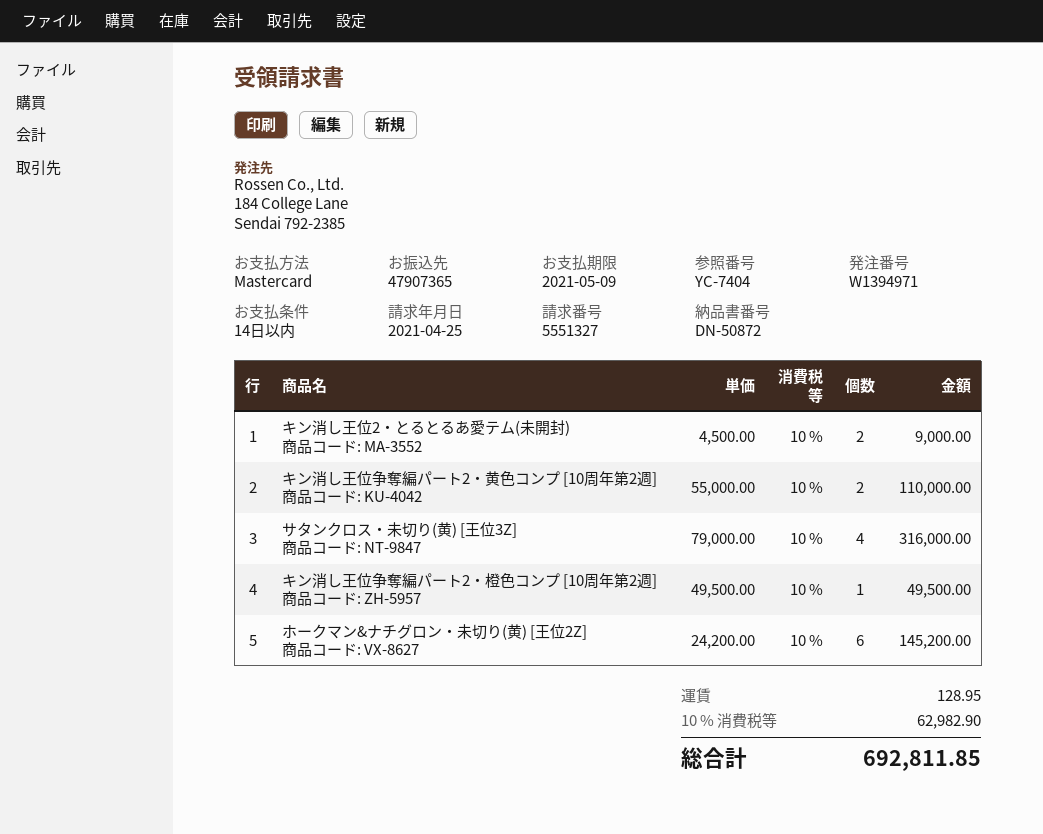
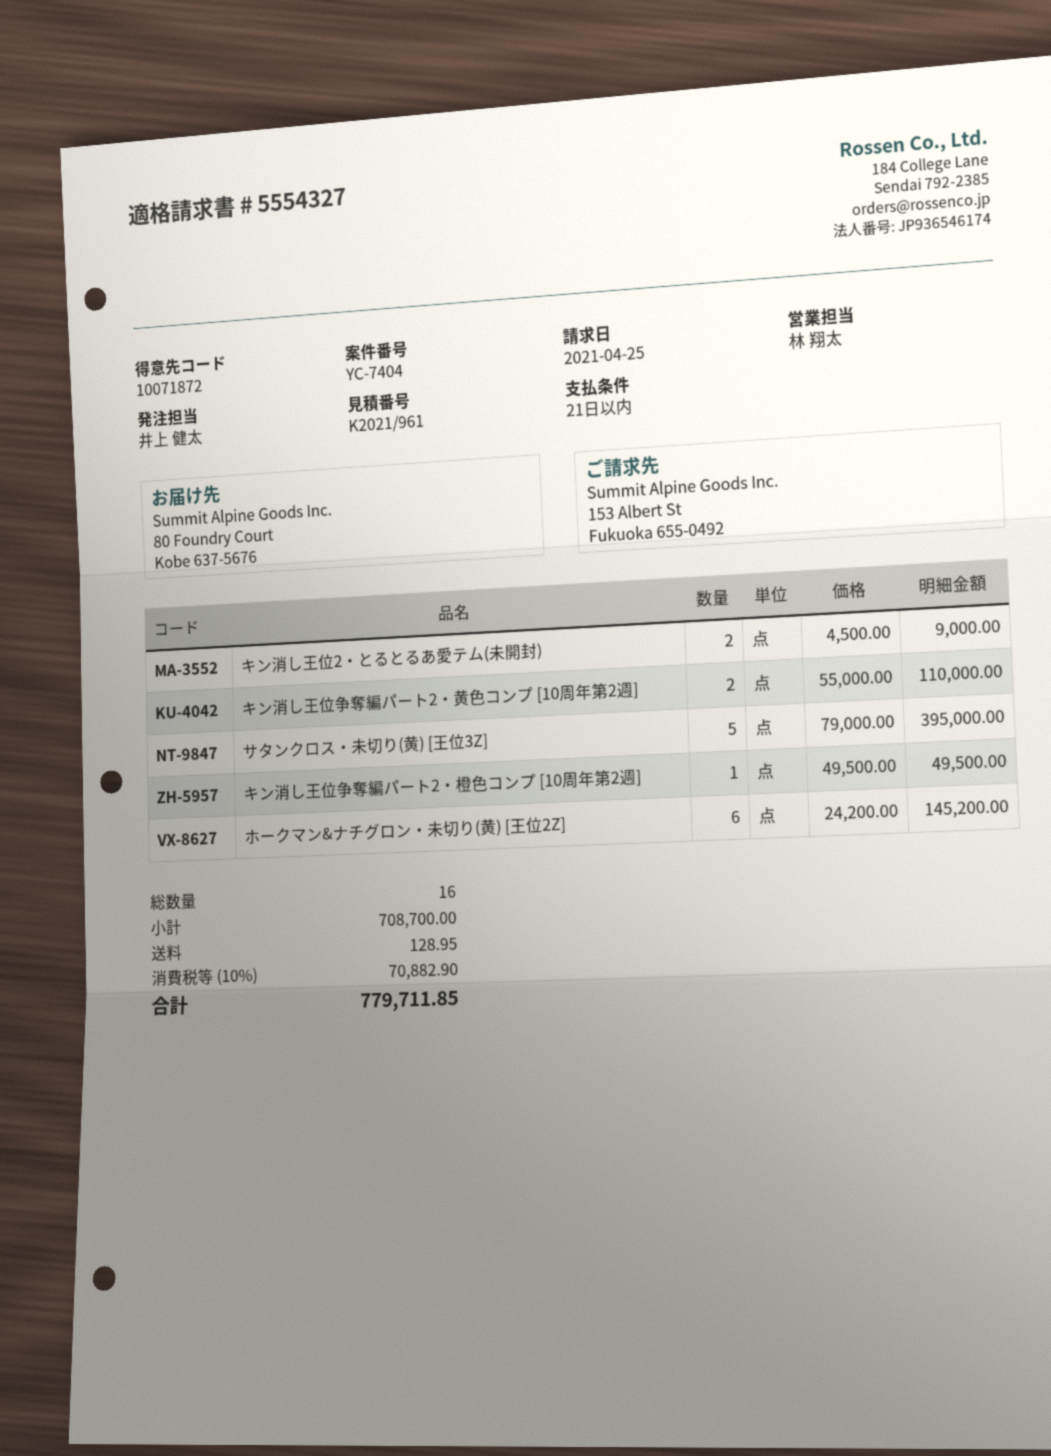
invoice number: 5551327 -> 5554327
payment terms: 14 days -> 21 days
サタンクロス・未切り(黄) [王位3Z]: 4 x 79000.00 = 316000.00 -> 5 x 79000.00 = 395000.00
tax: 10% = 62982.90 -> 10% = 70882.90
total: 692811.85 -> 779711.85

